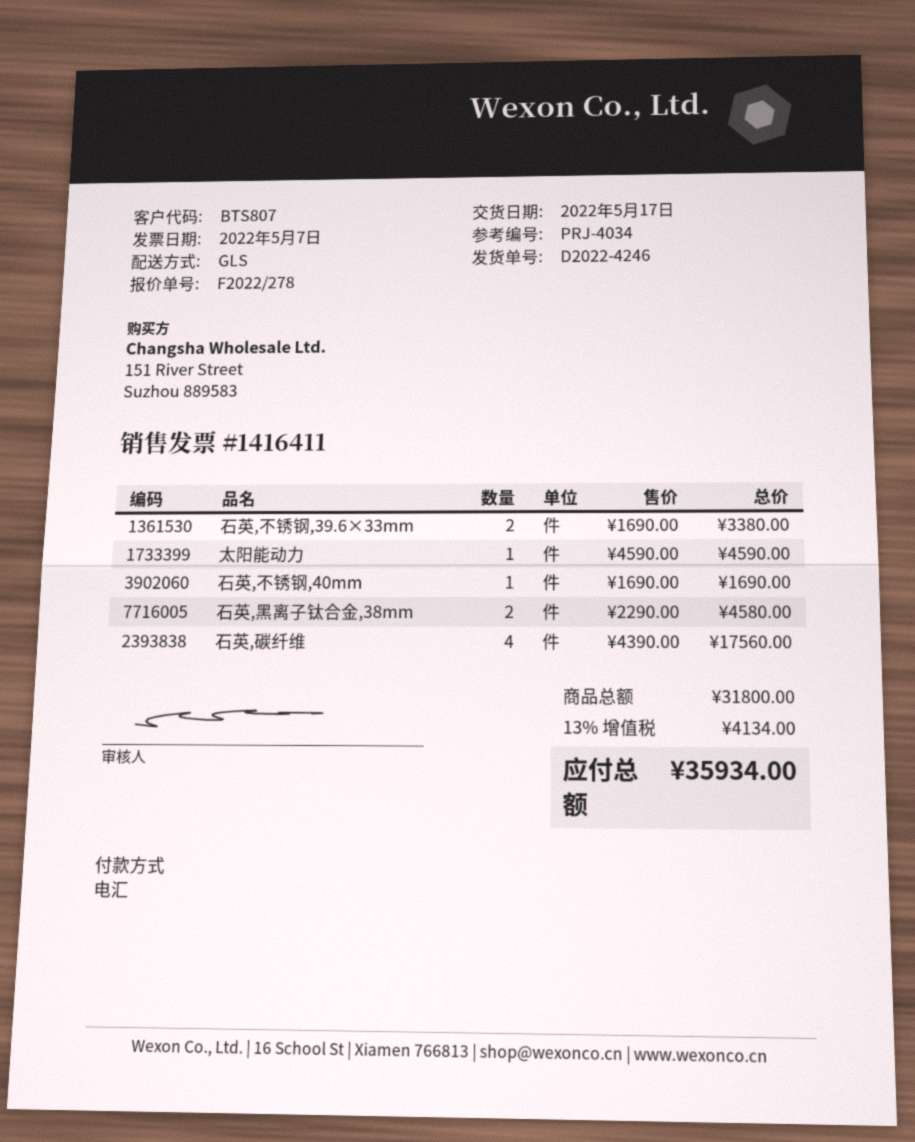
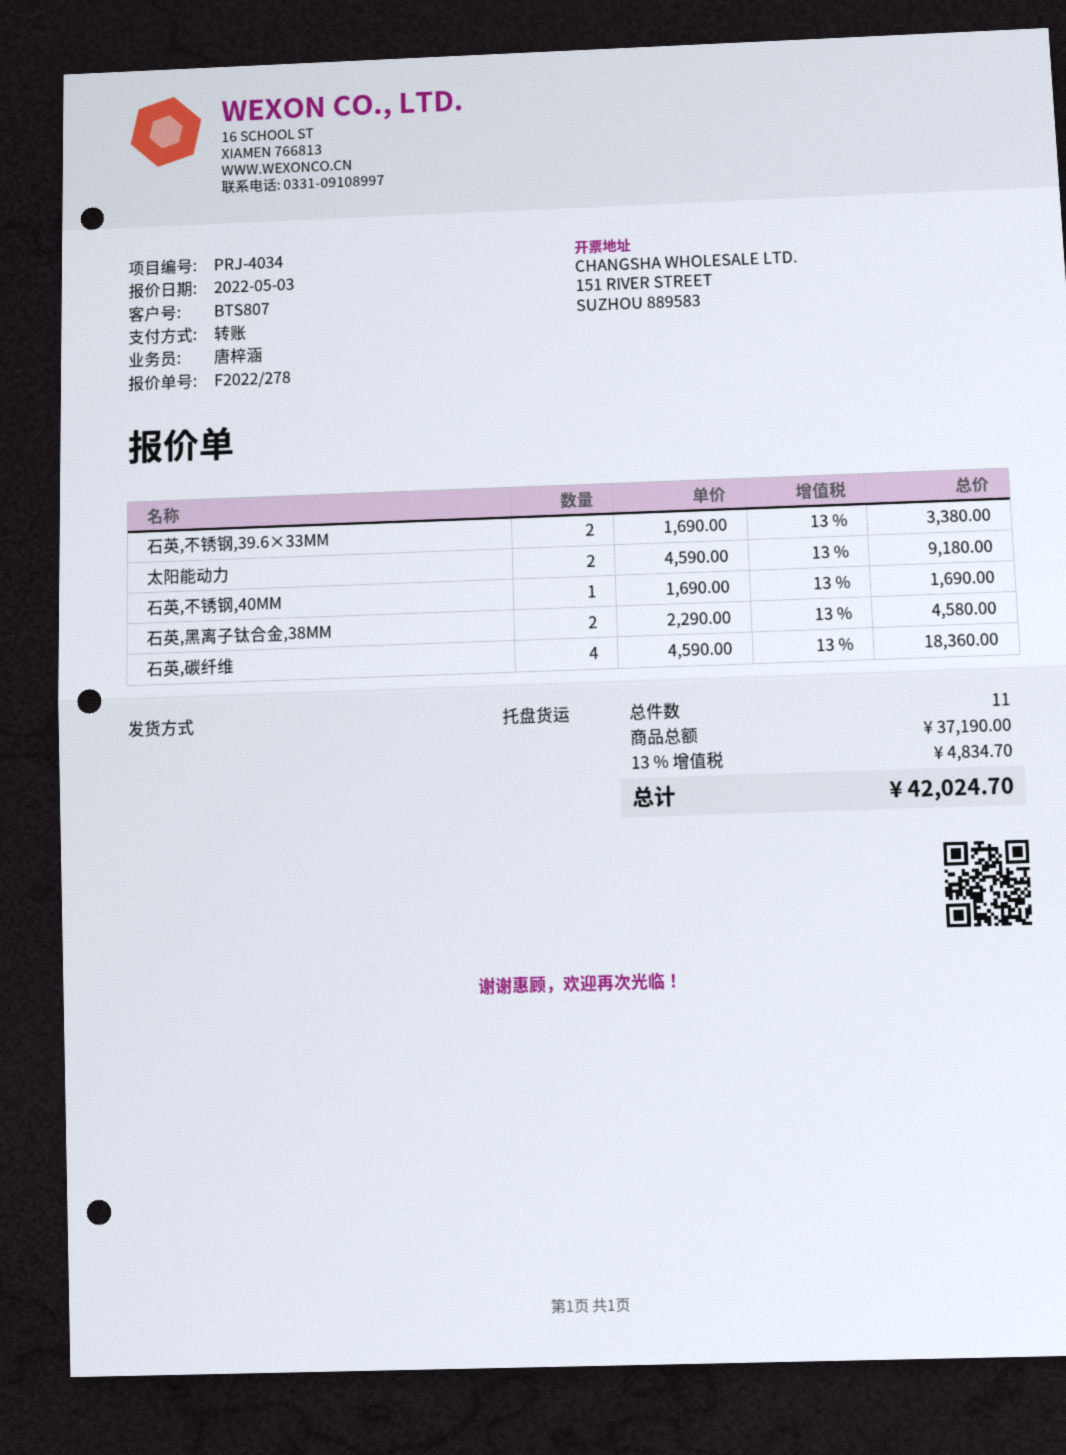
shipping method: GLS -> pallet freight
太阳能动力: 1 x 4590.00 = 4590.00 -> 2 x 4590.00 = 9180.00
石英,碳纤维: 4 x 4390.00 = 17560.00 -> 4 x 4590.00 = 18360.00
subtotal: 31800.00 -> 37190.00
tax: 13% = 4134.00 -> 13% = 4834.70
total: 35934.00 -> 42024.70

